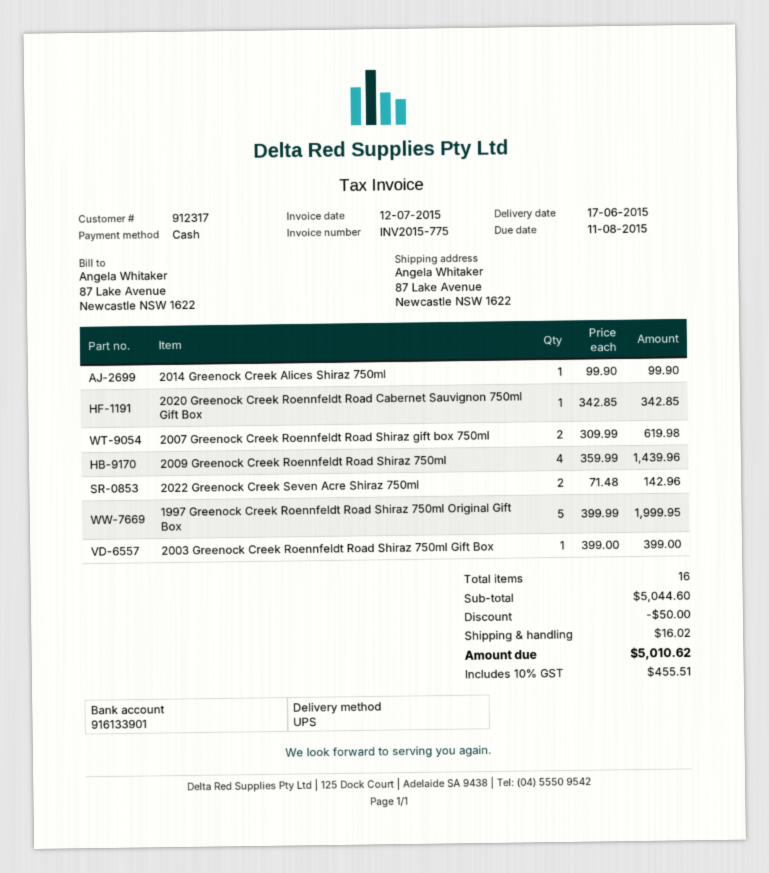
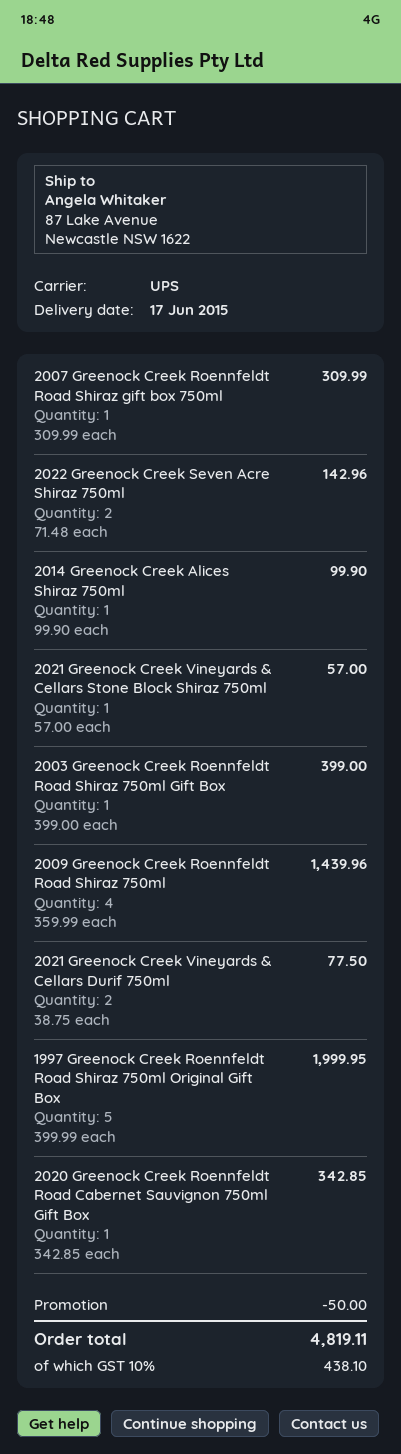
2007 Greenock Creek Roennfeldt Road Shiraz gift box 750ml: 2 x 309.99 = 619.98 -> 1 x 309.99 = 309.99
2021 Greenock Creek Vineyards & Cellars Stone Block Shiraz 750ml: none -> 1 x 57.00 = 57.00
2021 Greenock Creek Vineyards & Cellars Durif 750ml: none -> 2 x 38.75 = 77.50
shipping: 16.02 -> none
tax: 10% = 455.51 -> 10% = 438.10
total: 5010.62 -> 4819.11

